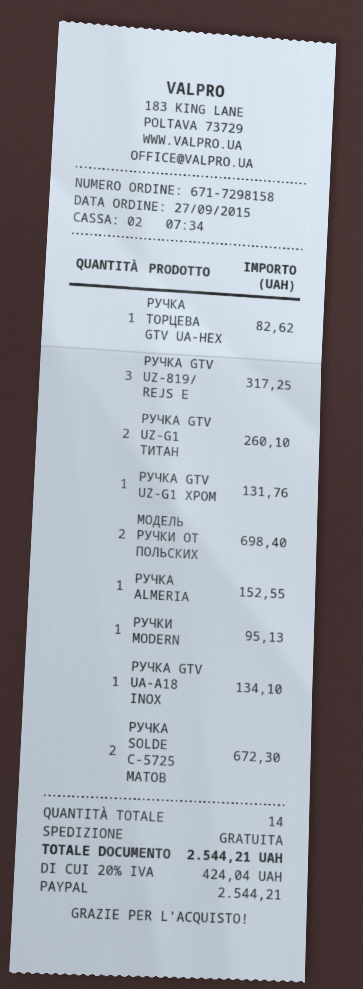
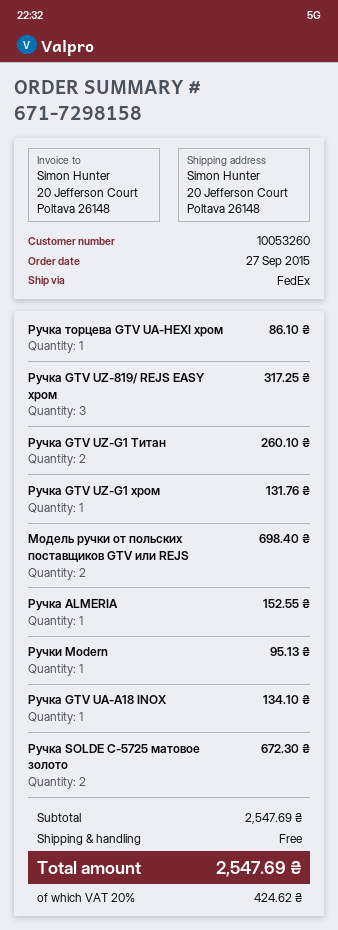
РУЧКА ТОРЦЕВА GTV UA-HEX: 1 for 82.62 -> 1 for 86.10
tax: 20% = 424.04 -> 20% = 424.62
total: 2544.21 -> 2547.69

